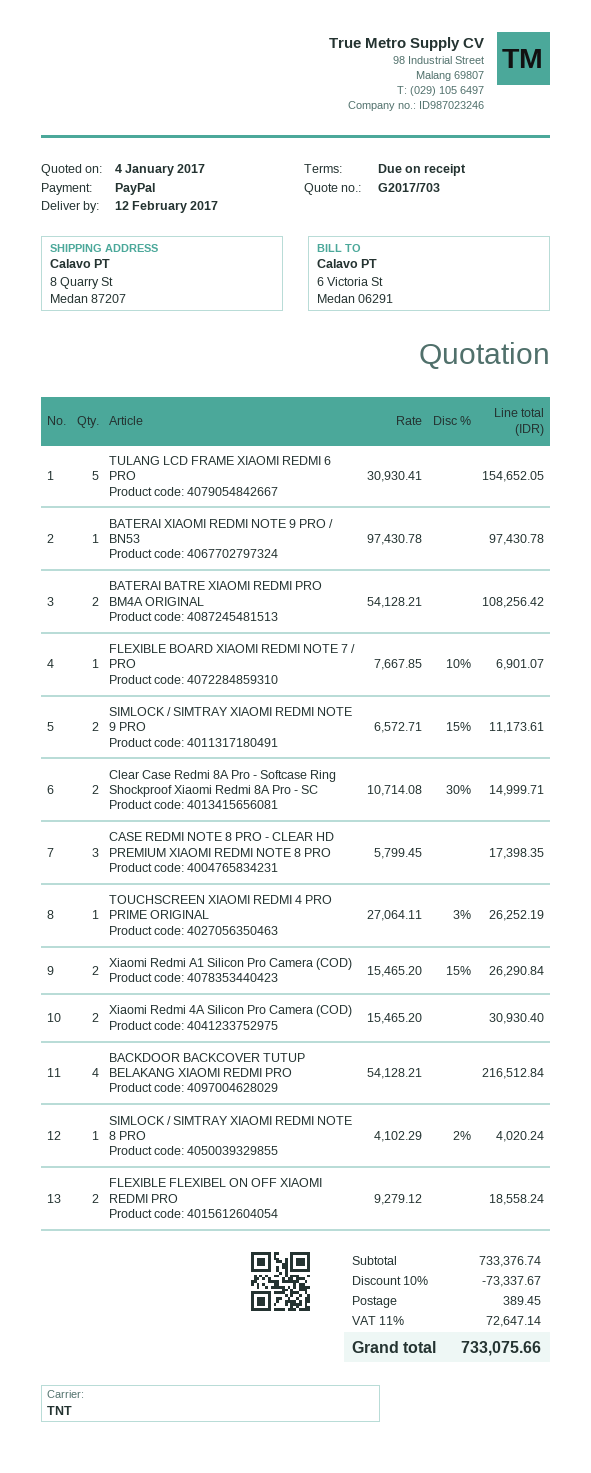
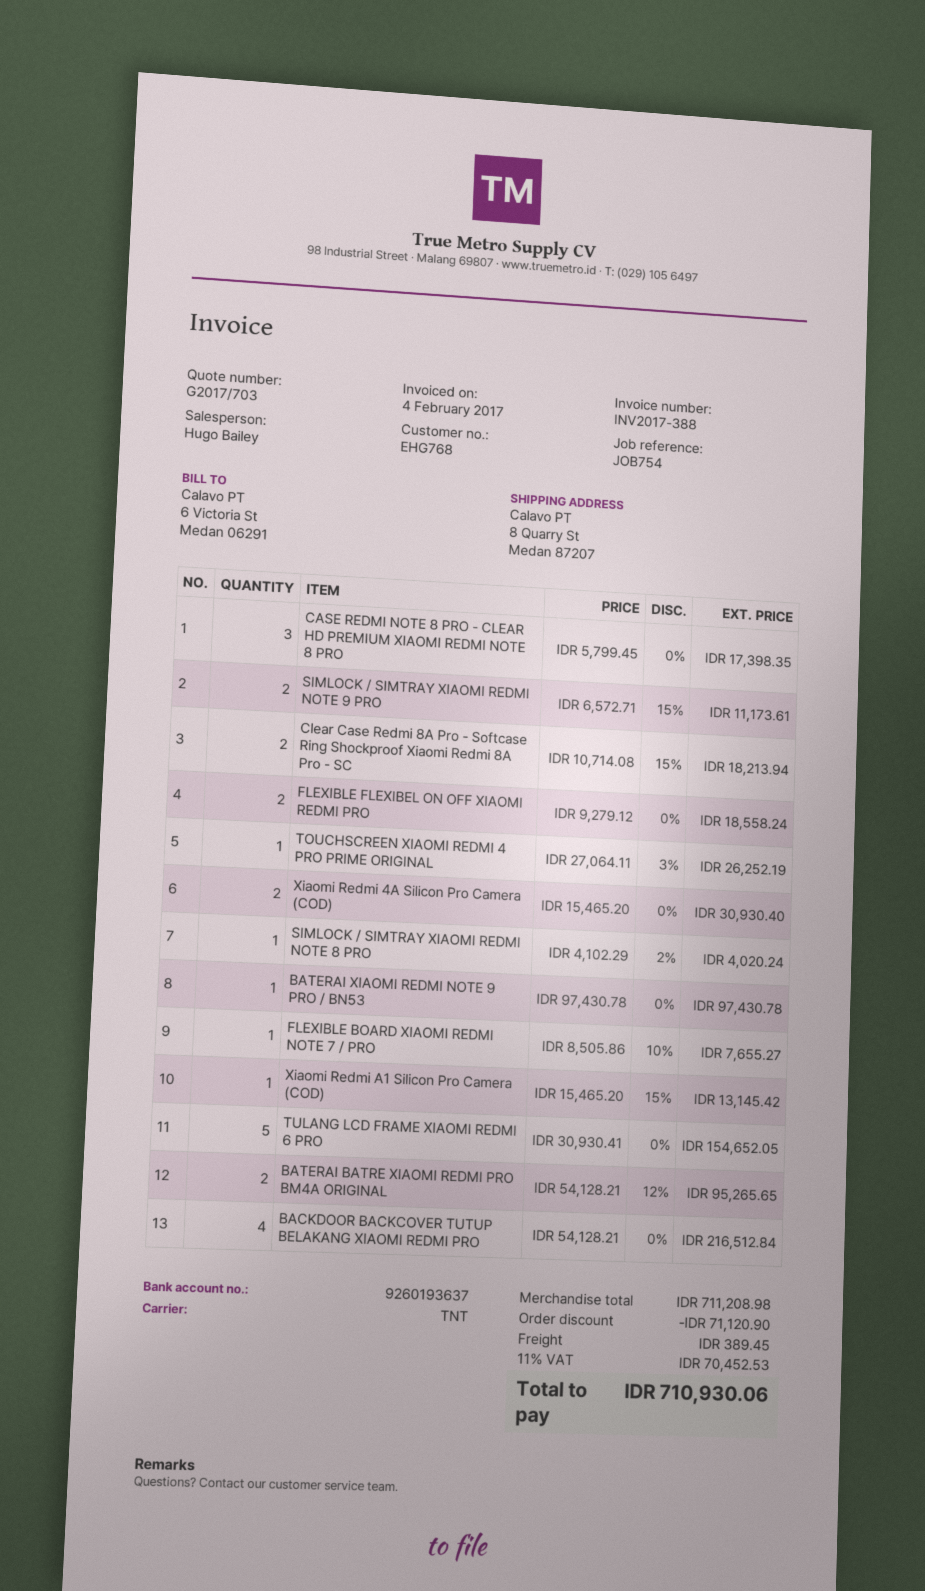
BATERAI BATRE XIAOMI REDMI PRO BM4A ORIGINAL: 2 x 54128.21 = 108256.42 -> 2 x 54128.21 - 12% = 95265.65
FLEXIBLE BOARD XIAOMI REDMI NOTE 7 / PRO: 1 x 7667.85 - 10% = 6901.07 -> 1 x 8505.86 - 10% = 7655.27
Clear Case Redmi 8A Pro - Softcase Ring Shockproof Xiaomi Redmi 8A Pro - SC: 2 x 10714.08 - 30% = 14999.71 -> 2 x 10714.08 - 15% = 18213.94
Xiaomi Redmi A1 Silicon Pro Camera (COD): 2 x 15465.20 - 15% = 26290.84 -> 1 x 15465.20 - 15% = 13145.42
subtotal: 733376.74 -> 711208.98
discount: 73337.67 -> 71120.90
tax: 11% = 72647.14 -> 11% = 70452.53
total: 733075.66 -> 710930.06

